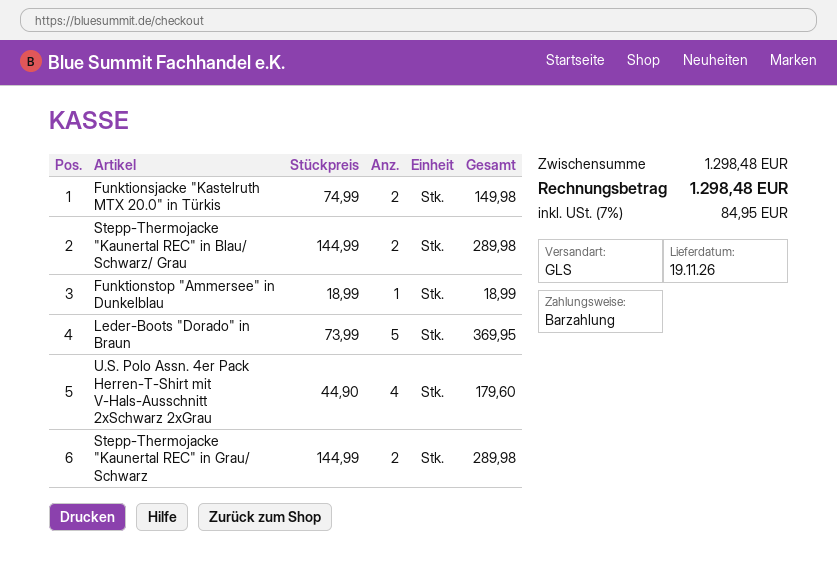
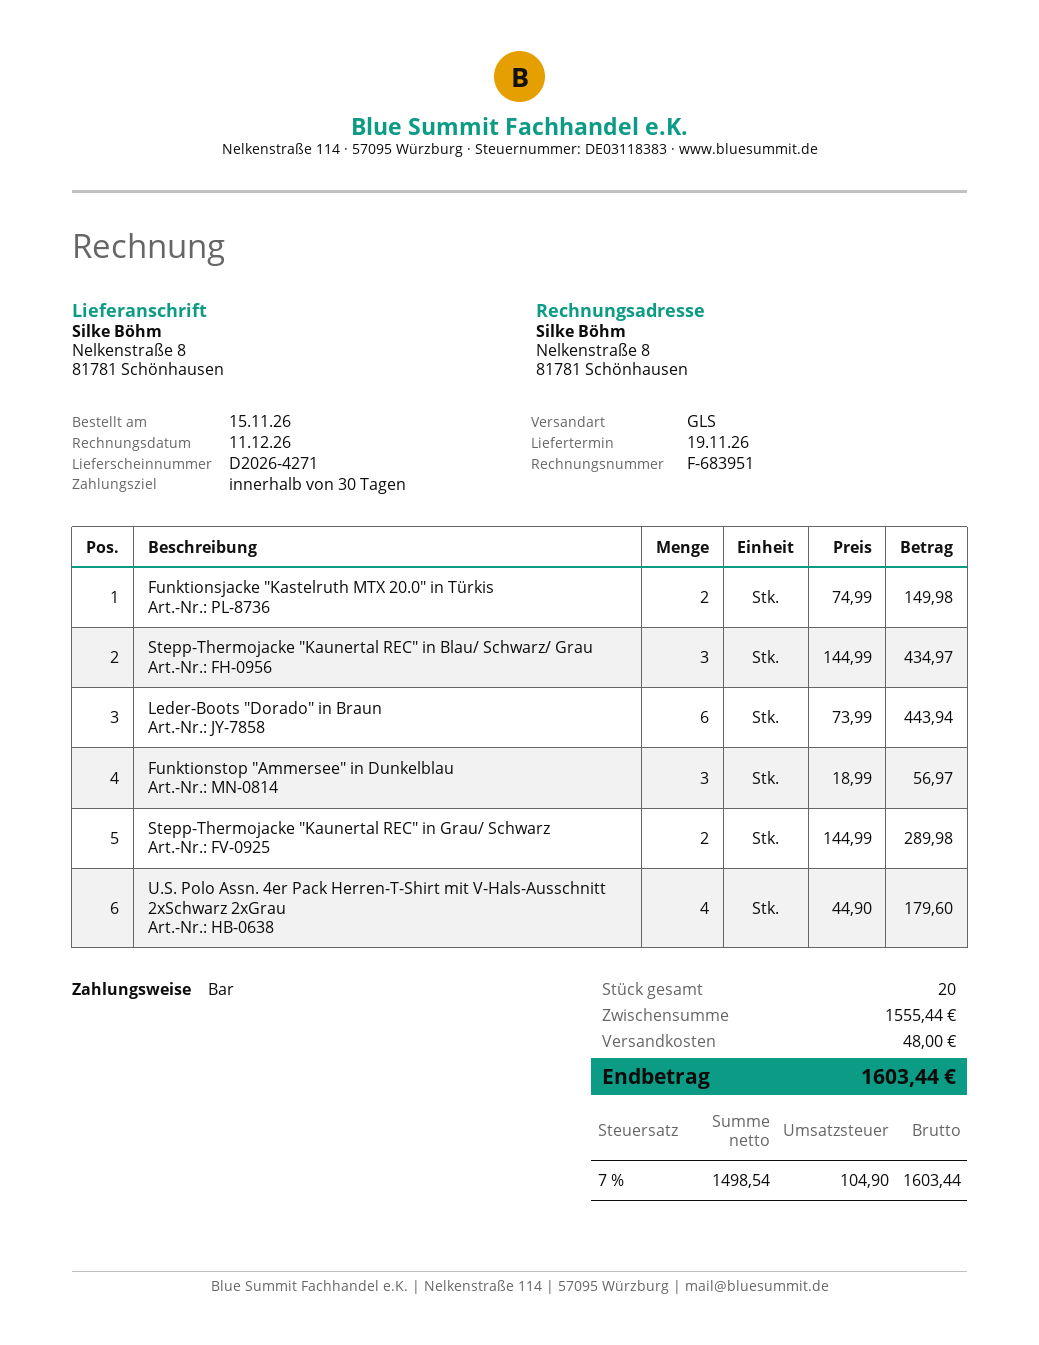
Stepp-Thermojacke "Kaunertal REC" in Blau/ Schwarz/ Grau: 2 x 144.99 = 289.98 -> 3 x 144.99 = 434.97
Funktionstop "Ammersee" in Dunkelblau: 1 x 18.99 = 18.99 -> 3 x 18.99 = 56.97
Leder-Boots "Dorado" in Braun: 5 x 73.99 = 369.95 -> 6 x 73.99 = 443.94
subtotal: 1298.48 -> 1555.44
shipping: none -> 48.00
tax: 7% = 84.95 -> 7% = 104.90
total: 1298.48 -> 1603.44

